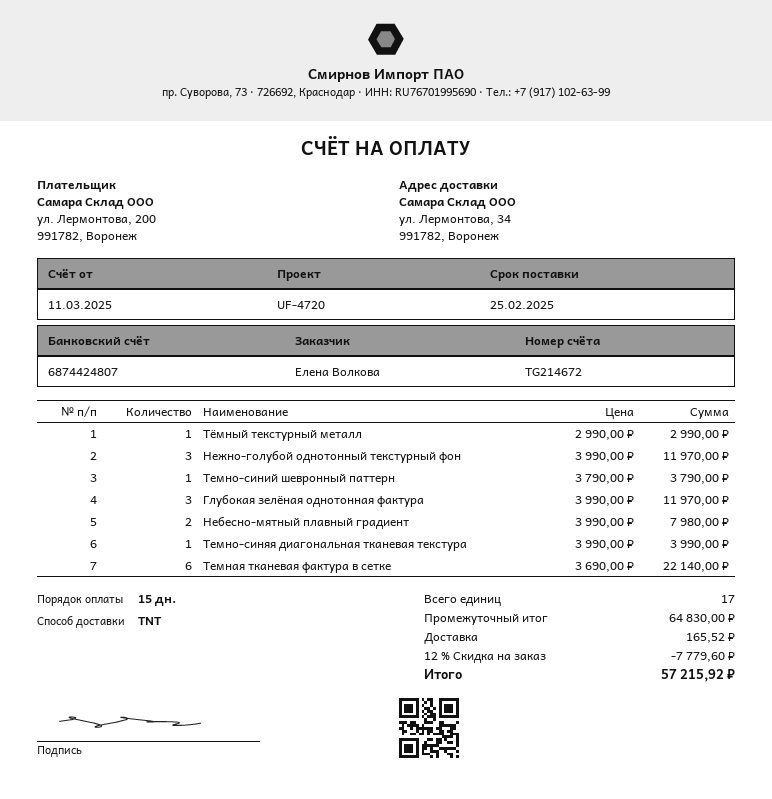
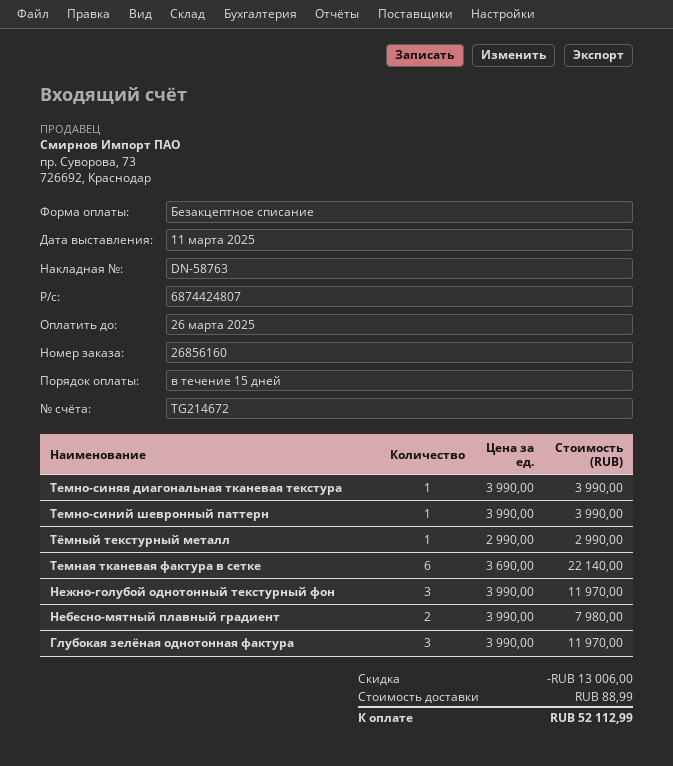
Темно-синий шевронный паттерн: 1 x 3790.00 = 3790.00 -> 1 x 3990.00 = 3990.00
discount: 7779.60 -> 13006.00
shipping: 165.52 -> 88.99
total: 57215.92 -> 52112.99

